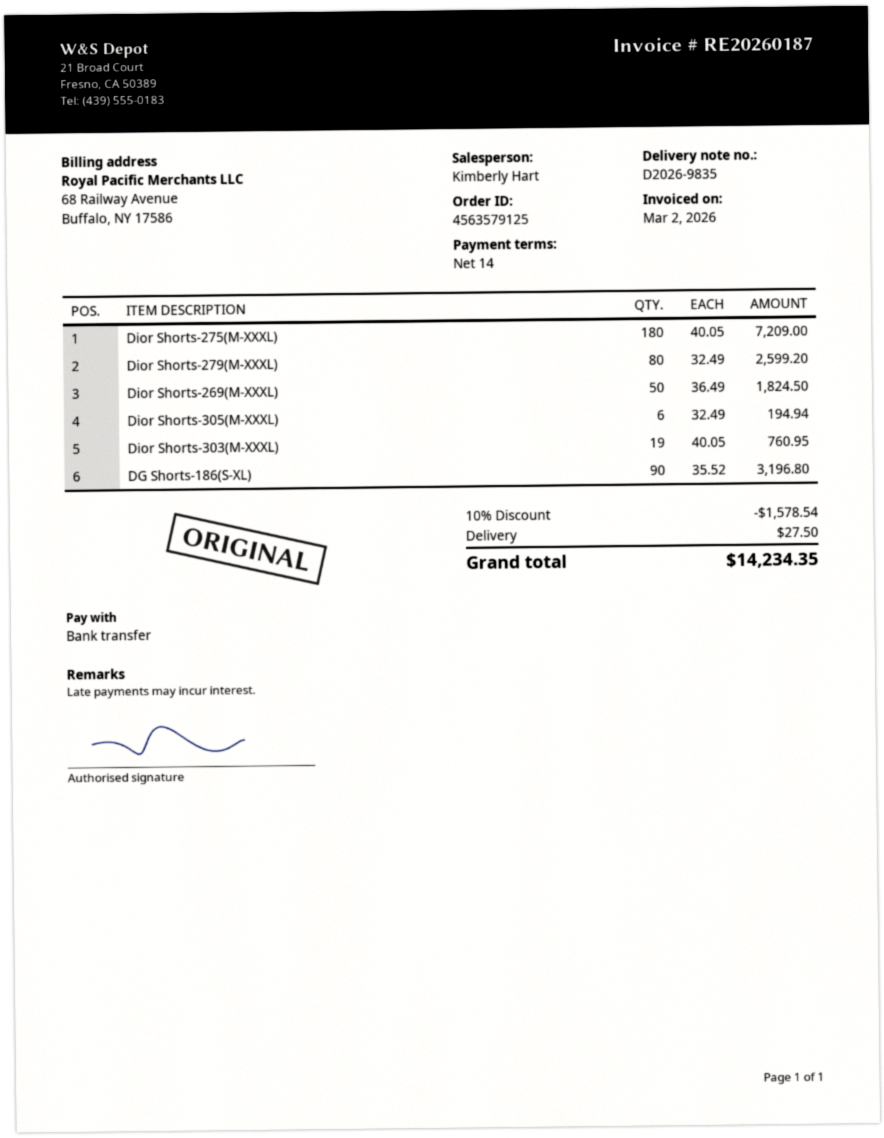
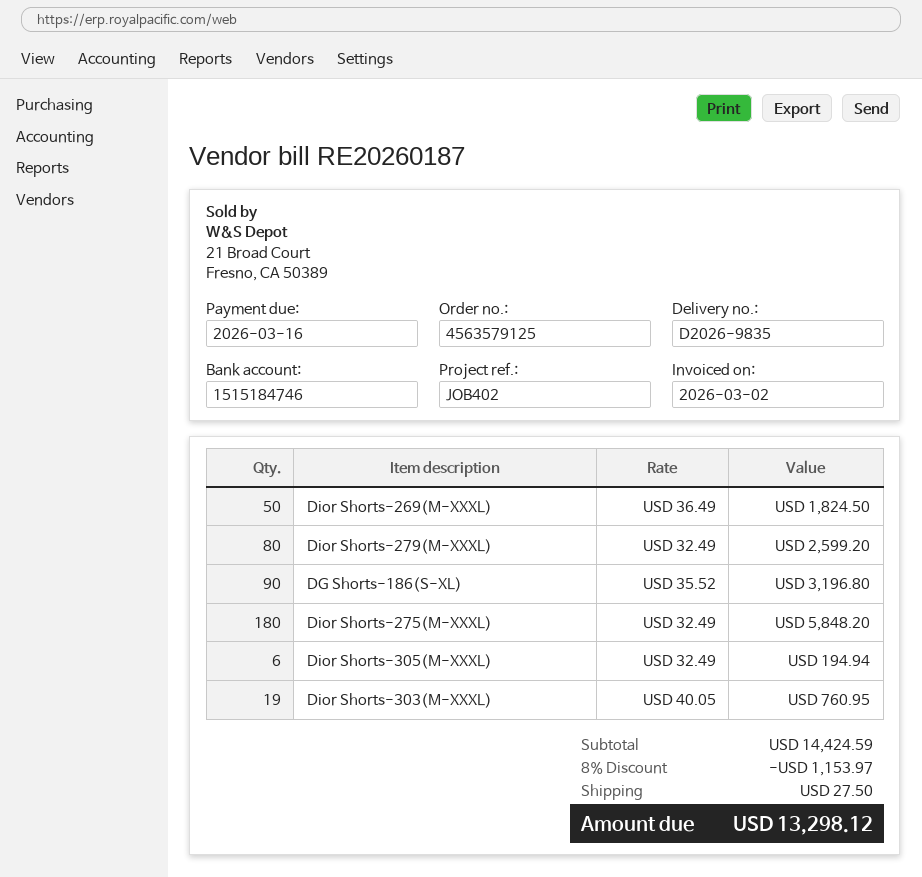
Dior Shorts-275(M-XXXL): 180 x 40.05 = 7209.00 -> 180 x 32.49 = 5848.20
discount: 10% = 1578.54 -> 8% = 1153.97
total: 14234.35 -> 13298.12

